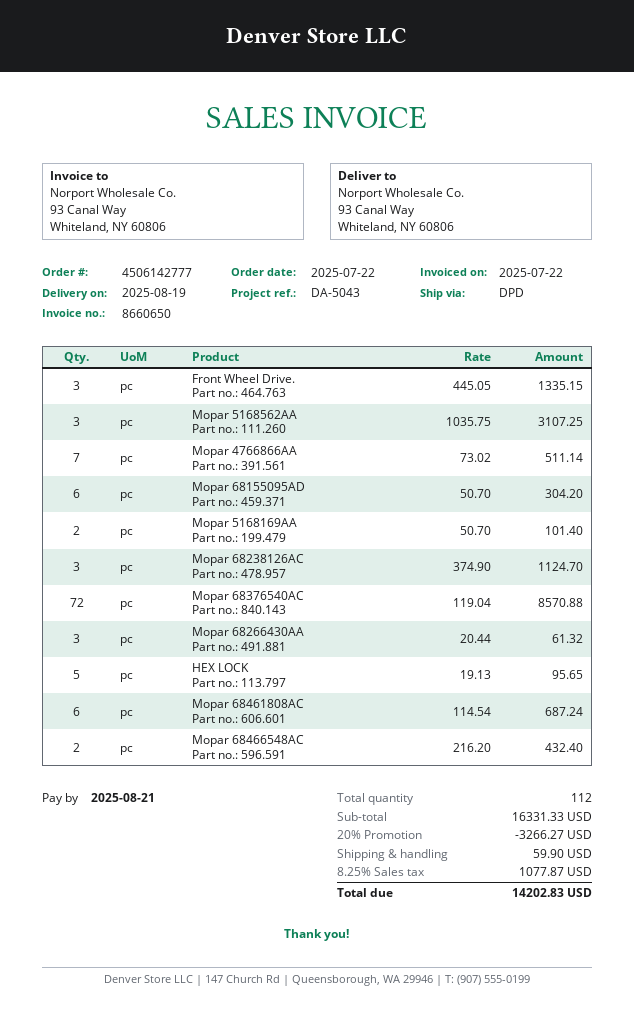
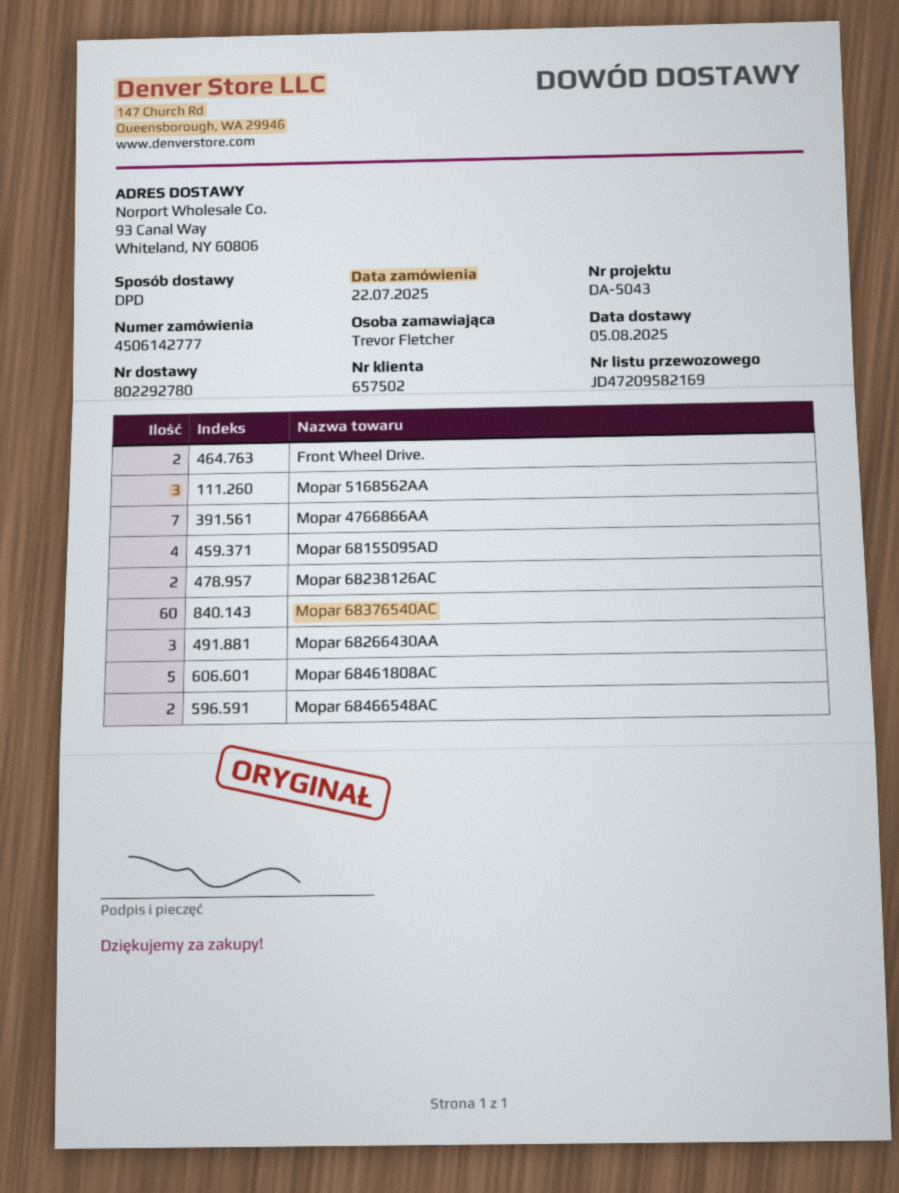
delivery date: 2025-08-19 -> 2025-08-05
Front Wheel Drive.: 3 -> 2
Mopar 68155095AD: 6 -> 4
Mopar 5168169AA: 2 -> none
Mopar 68238126AC: 3 -> 2
Mopar 68376540AC: 72 -> 60
HEX LOCK: 5 -> none
Mopar 68461808AC: 6 -> 5

